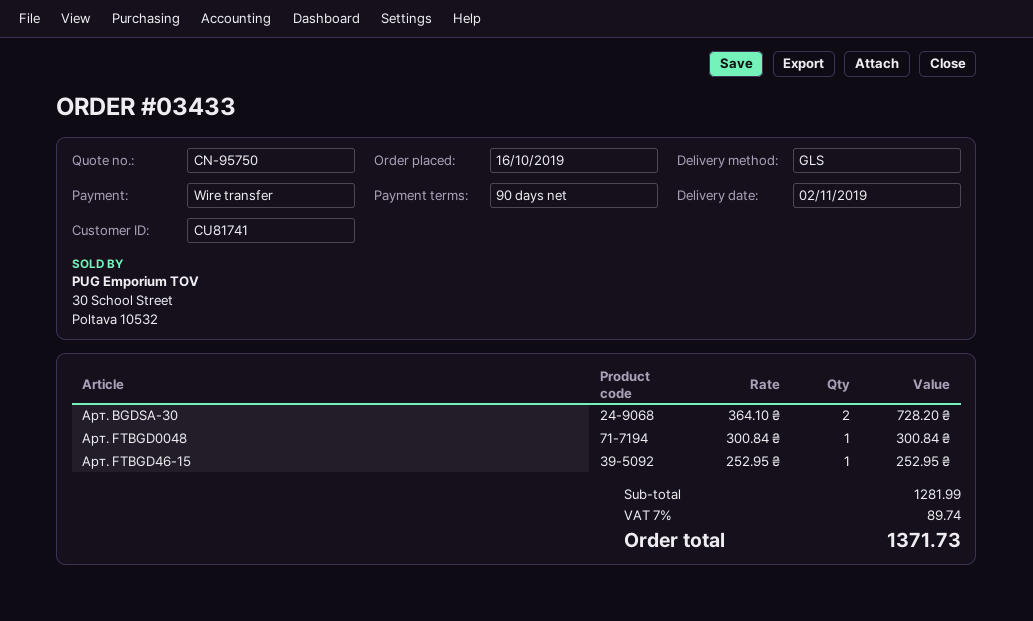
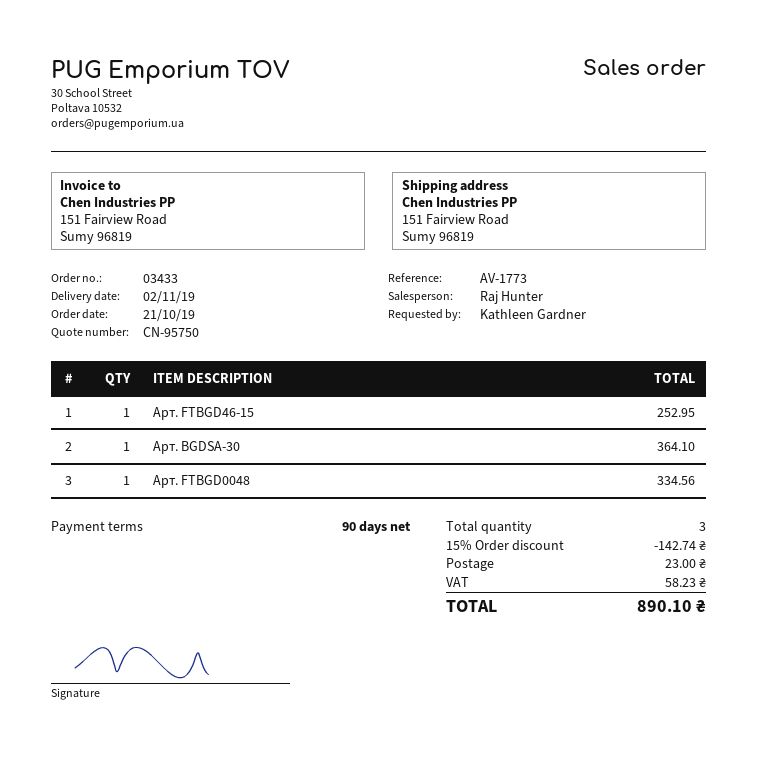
order date: 2019-10-16 -> 2019-10-21
Арт. BGDSA-30: 2 for 728.20 -> 1 for 364.10
Арт. FTBGD0048: 1 for 300.84 -> 1 for 334.56
discount: none -> 15% = 142.74
shipping: none -> 23.00
tax: 89.74 -> 58.23
total: 1371.73 -> 890.10

